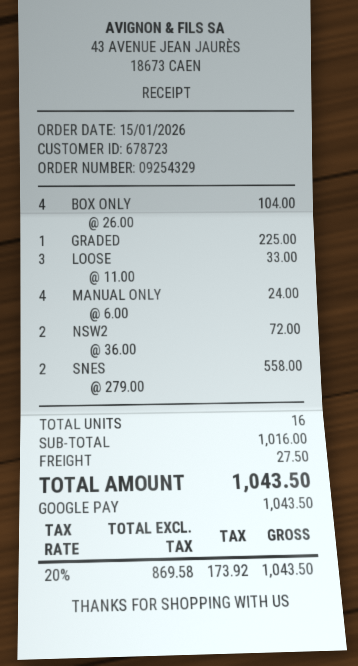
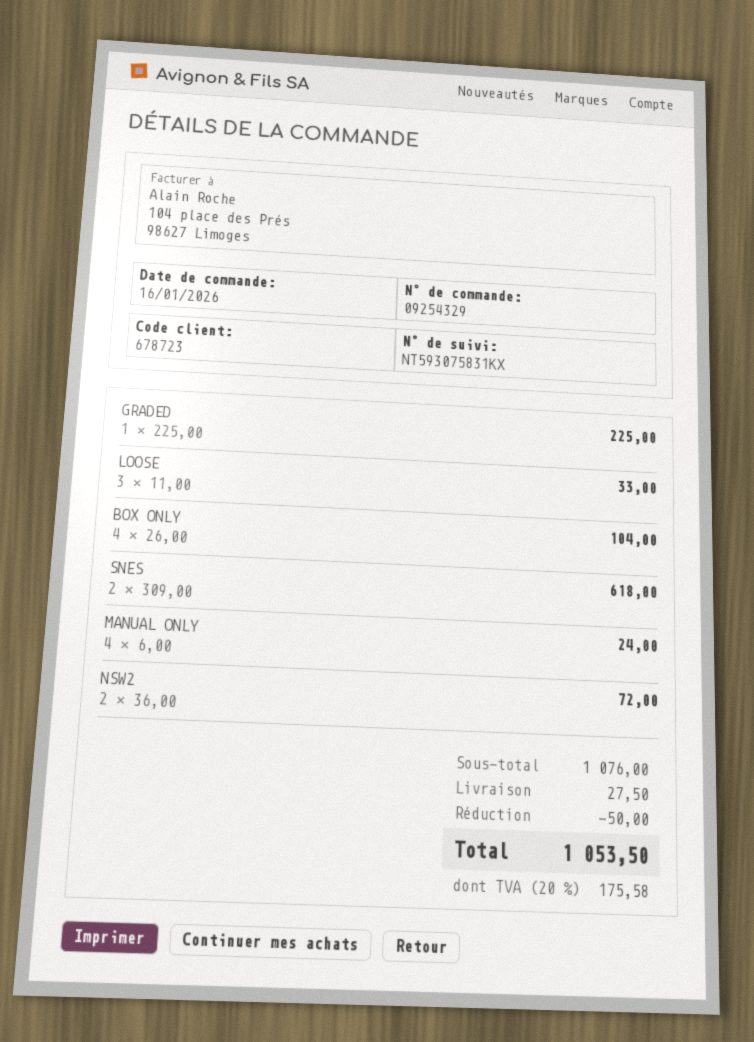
order date: 2026-01-15 -> 2026-01-16
SNES: 2 x 279.00 = 558.00 -> 2 x 309.00 = 618.00
subtotal: 1016.00 -> 1076.00
discount: none -> 50.00
tax: 20% = 173.92 -> 20% = 175.58
total: 1043.50 -> 1053.50

